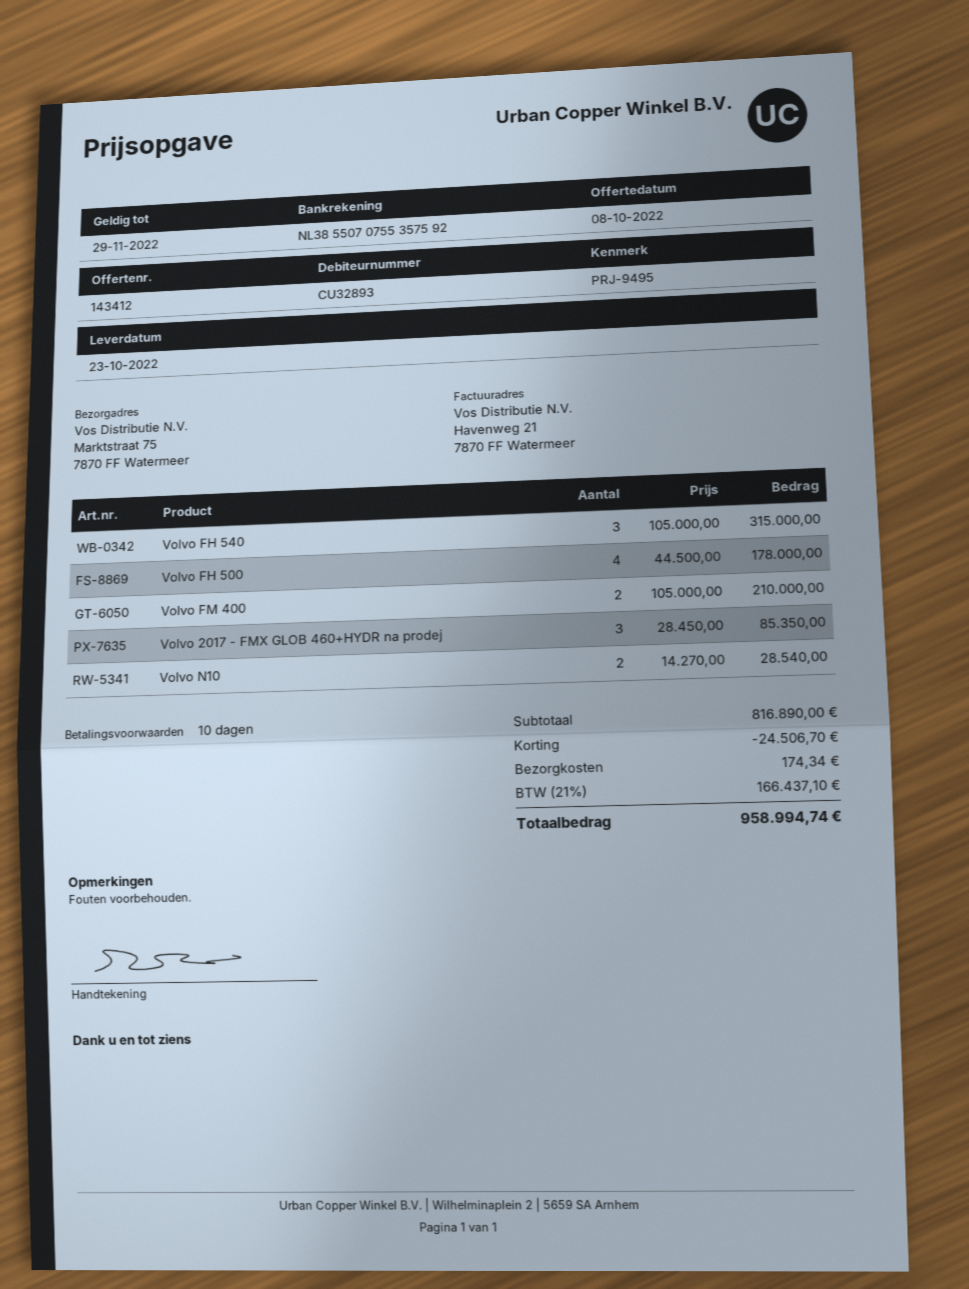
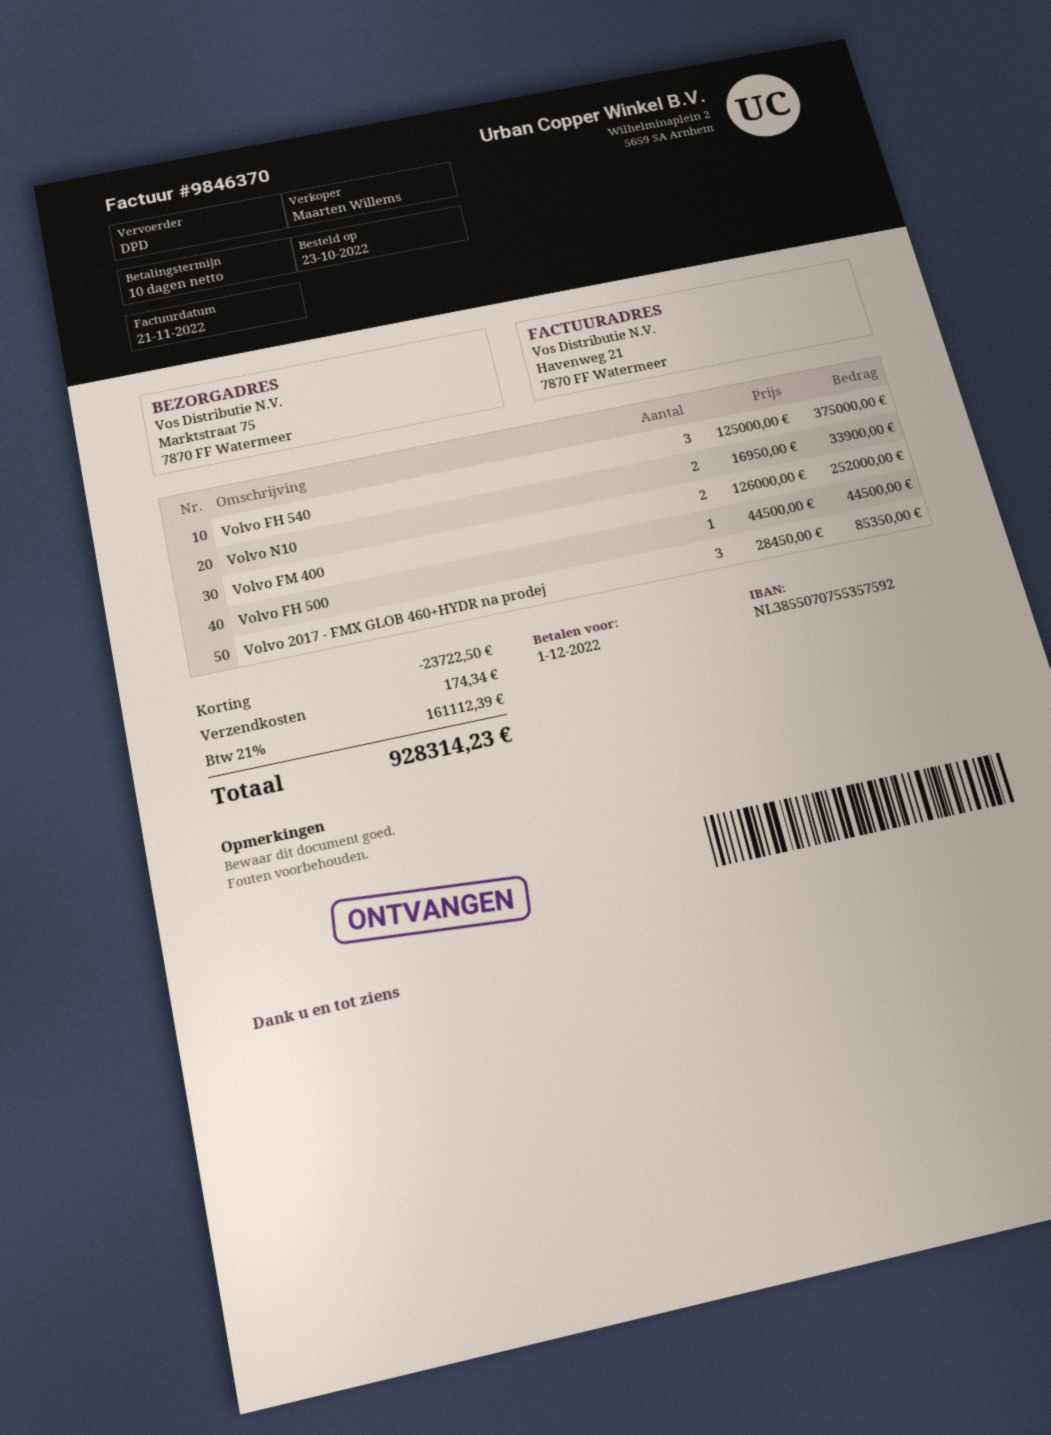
Volvo FH 540: 3 x 105000.00 = 315000.00 -> 3 x 125000.00 = 375000.00
Volvo FH 500: 4 x 44500.00 = 178000.00 -> 1 x 44500.00 = 44500.00
Volvo FM 400: 2 x 105000.00 = 210000.00 -> 2 x 126000.00 = 252000.00
Volvo N10: 2 x 14270.00 = 28540.00 -> 2 x 16950.00 = 33900.00
discount: 24506.70 -> 23722.50
tax: 21% = 166437.10 -> 21% = 161112.39
total: 958994.74 -> 928314.23

